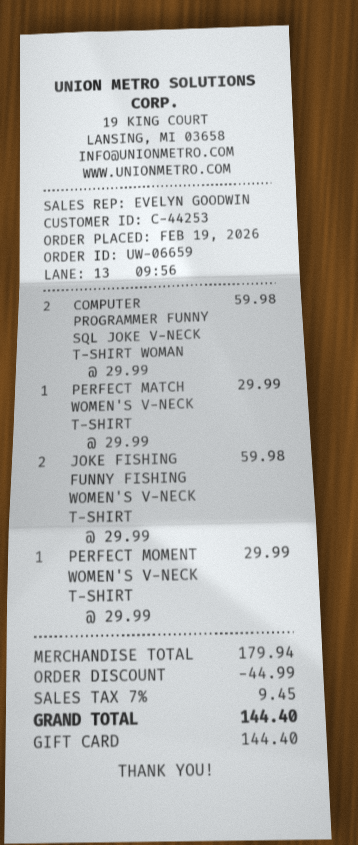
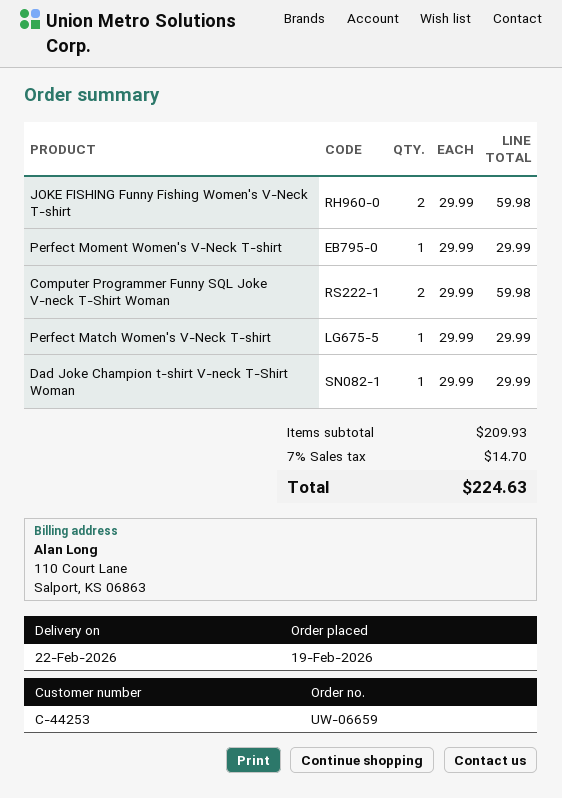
Dad Joke Champion t-shirt V-neck T-Shirt Woman: none -> 1 x 29.99 = 29.99
subtotal: 179.94 -> 209.93
discount: 44.99 -> none
tax: 7% = 9.45 -> 7% = 14.70
total: 144.40 -> 224.63

